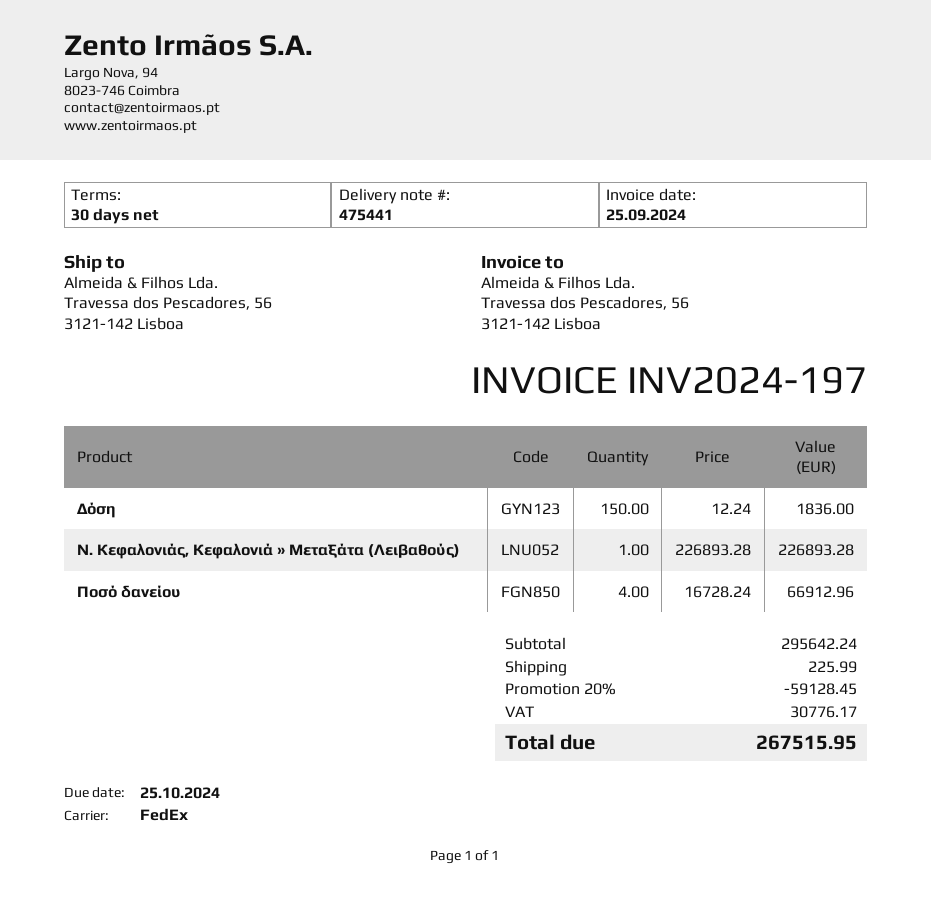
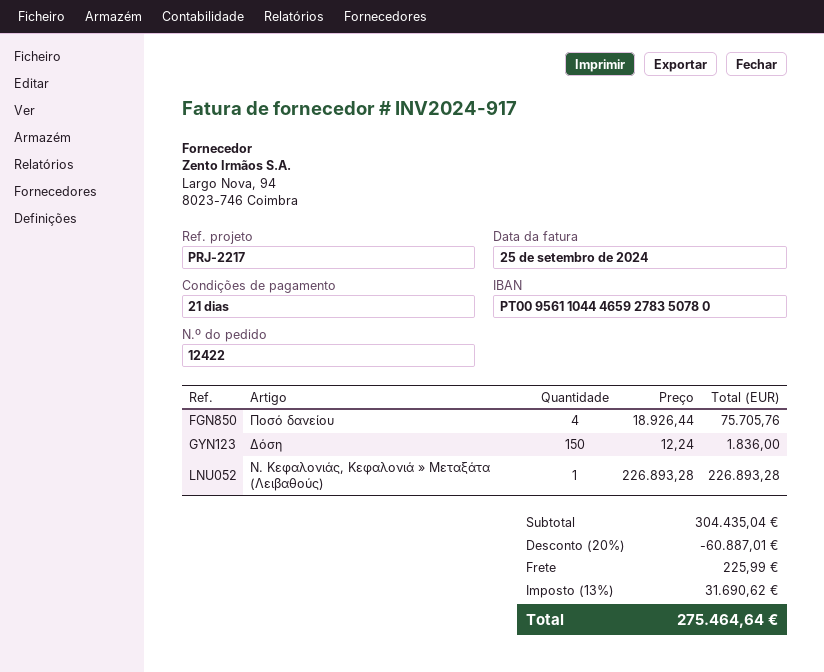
invoice number: INV2024-197 -> INV2024-917
payment terms: 30 days -> 21 days
Ποσό δανείου: 4 x 16728.24 = 66912.96 -> 4 x 18926.44 = 75705.76
subtotal: 295642.24 -> 304435.04
discount: 20% = 59128.45 -> 20% = 60887.01
tax: 30776.17 -> 31690.62
total: 267515.95 -> 275464.64

